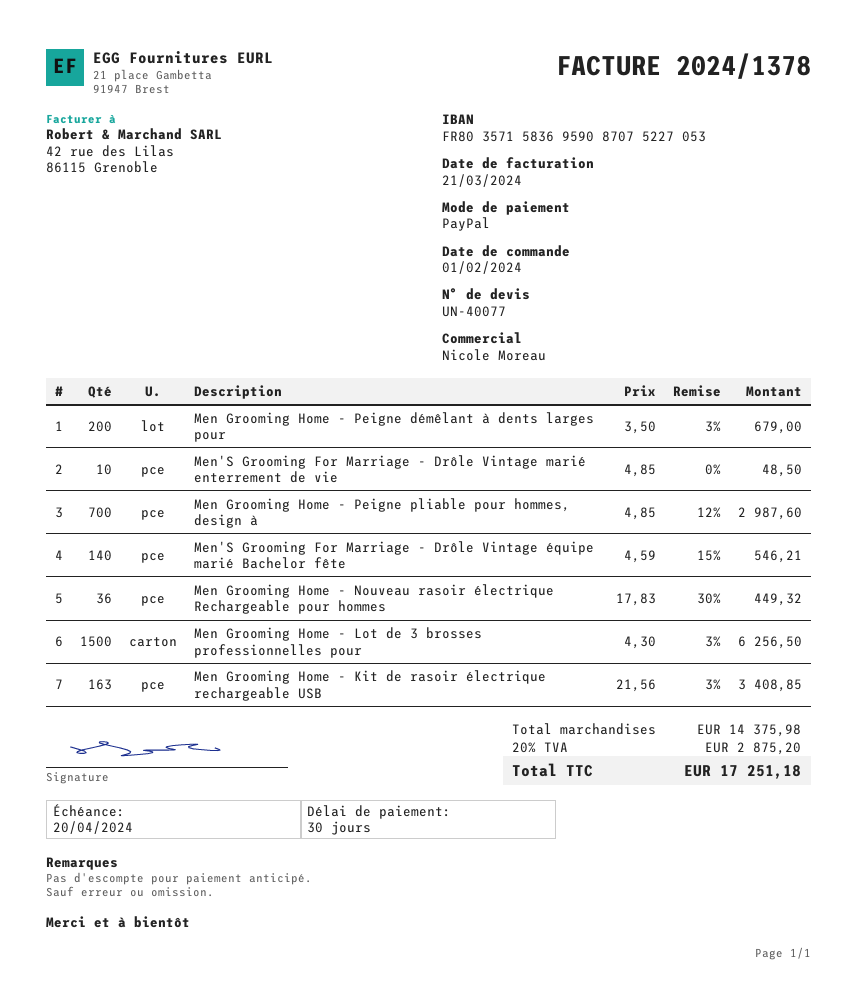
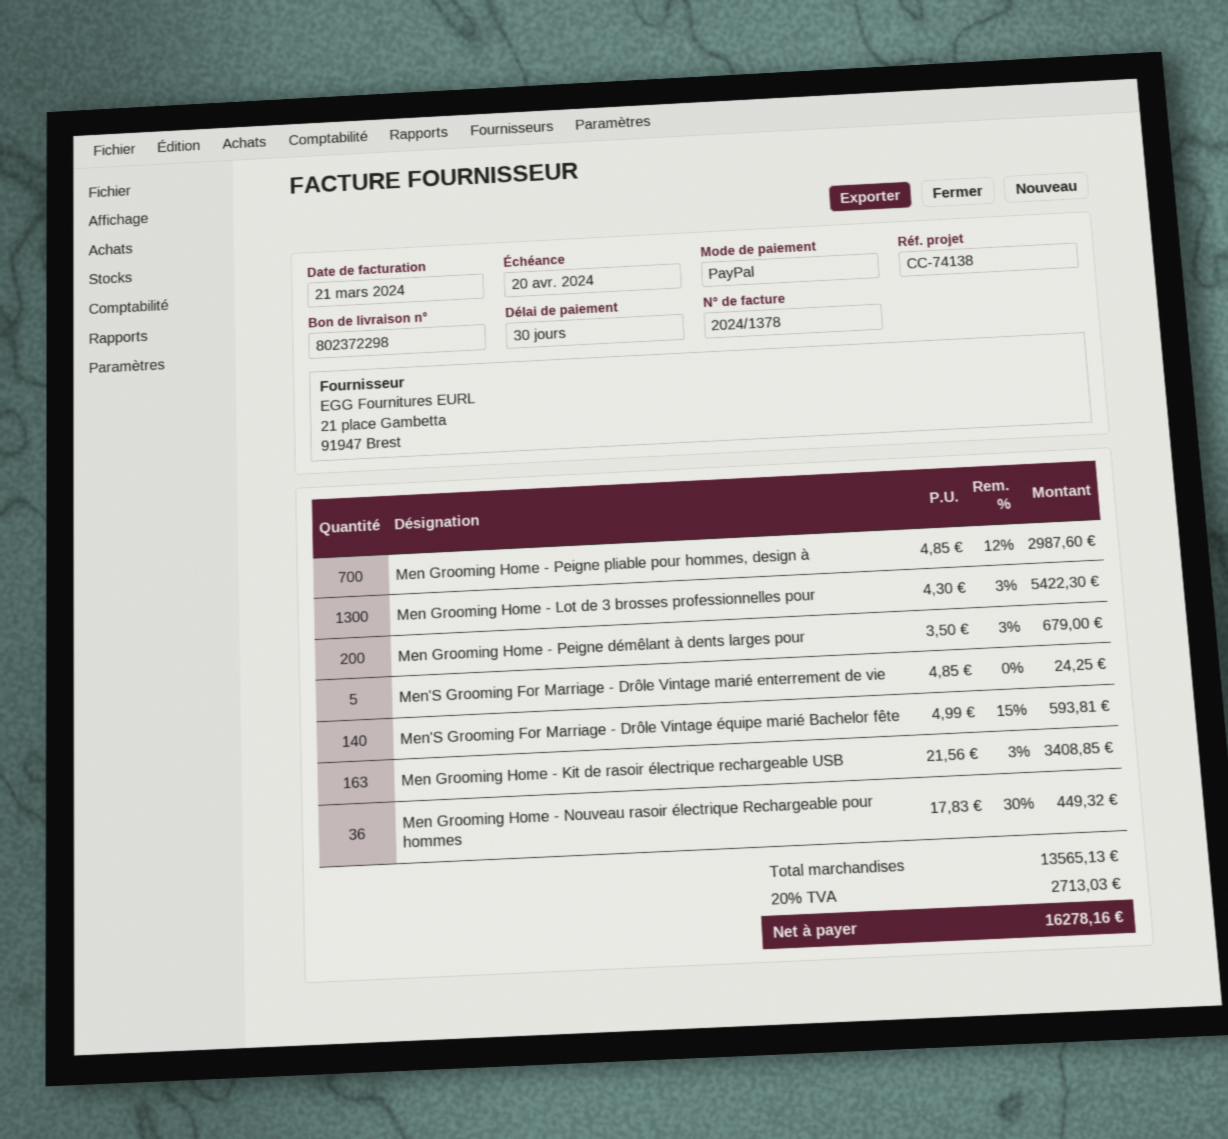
Men'S Grooming For Marriage - Drôle Vintage marié enterrement de vie: 10 x 4.85 = 48.50 -> 5 x 4.85 = 24.25
Men'S Grooming For Marriage - Drôle Vintage équipe marié Bachelor fête: 140 x 4.59 - 15% = 546.21 -> 140 x 4.99 - 15% = 593.81
Men Grooming Home - Lot de 3 brosses professionnelles pour: 1500 x 4.30 - 3% = 6256.50 -> 1300 x 4.30 - 3% = 5422.30
subtotal: 14375.98 -> 13565.13
tax: 20% = 2875.20 -> 20% = 2713.03
total: 17251.18 -> 16278.16

